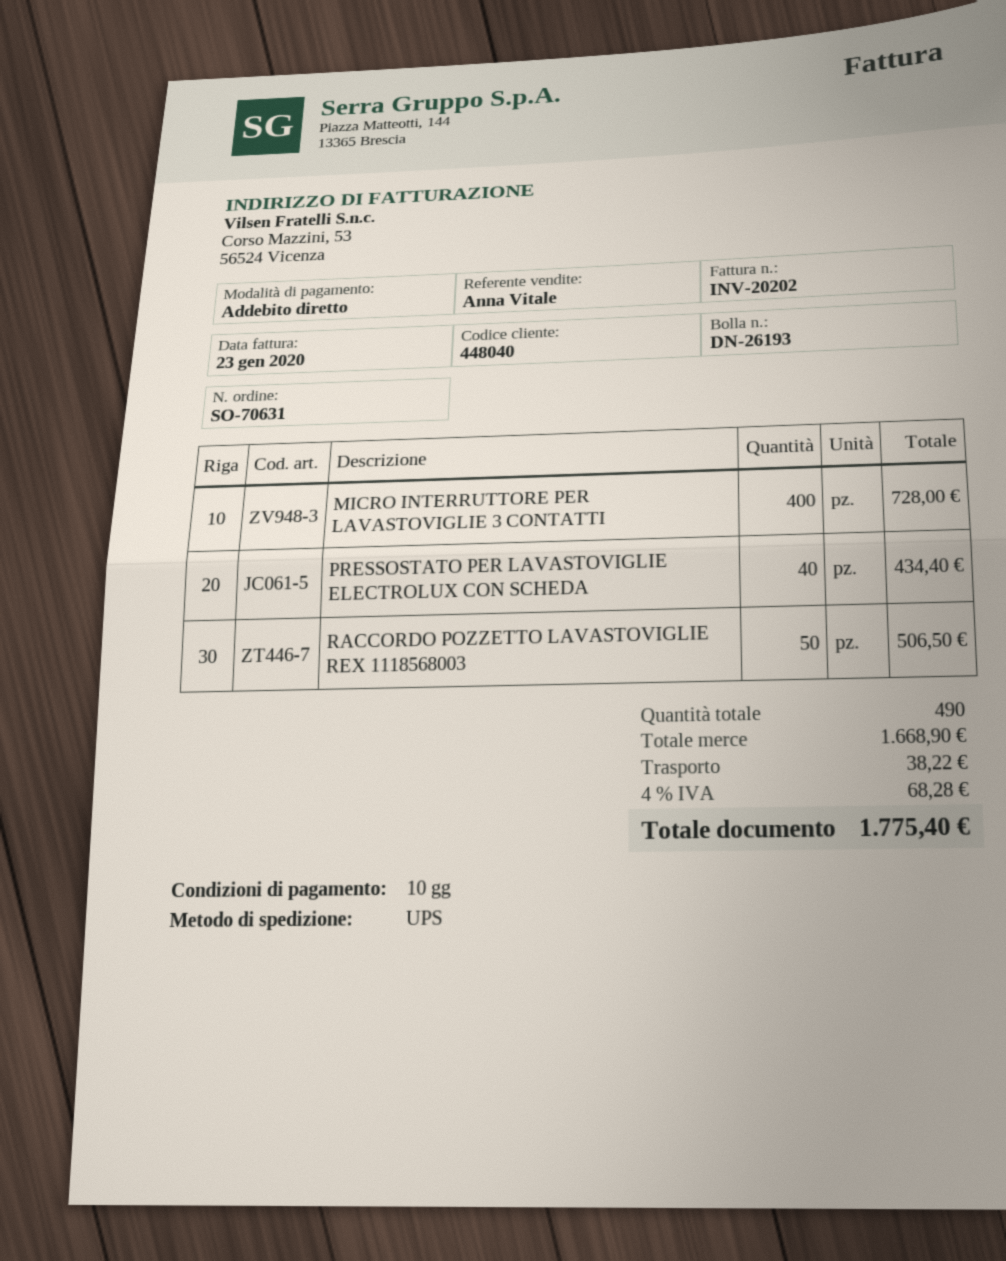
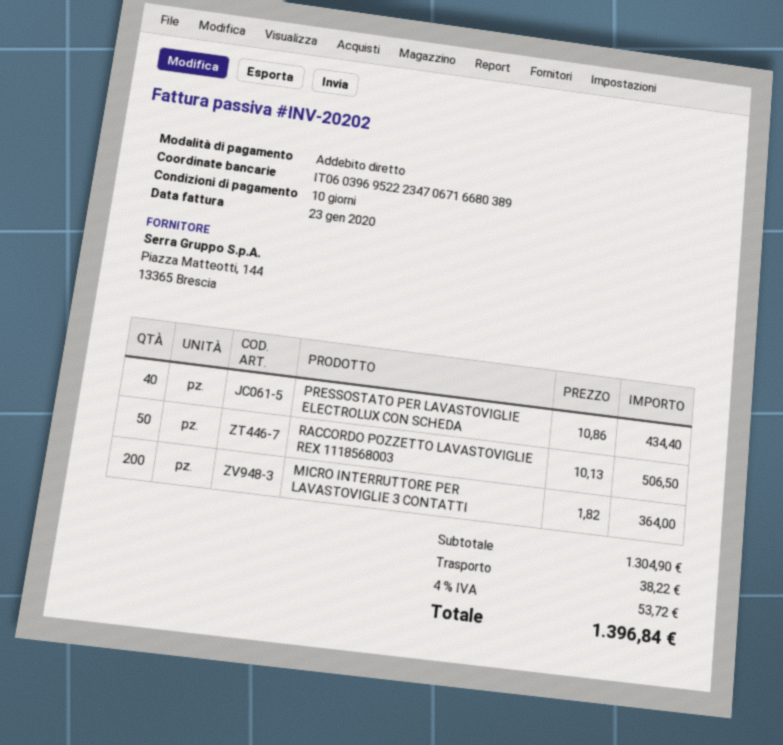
MICRO INTERRUTTORE PER LAVASTOVIGLIE 3 CONTATTI: 400 for 728.00 -> 200 for 364.00
subtotal: 1668.90 -> 1304.90
tax: 4% = 68.28 -> 4% = 53.72
total: 1775.40 -> 1396.84

